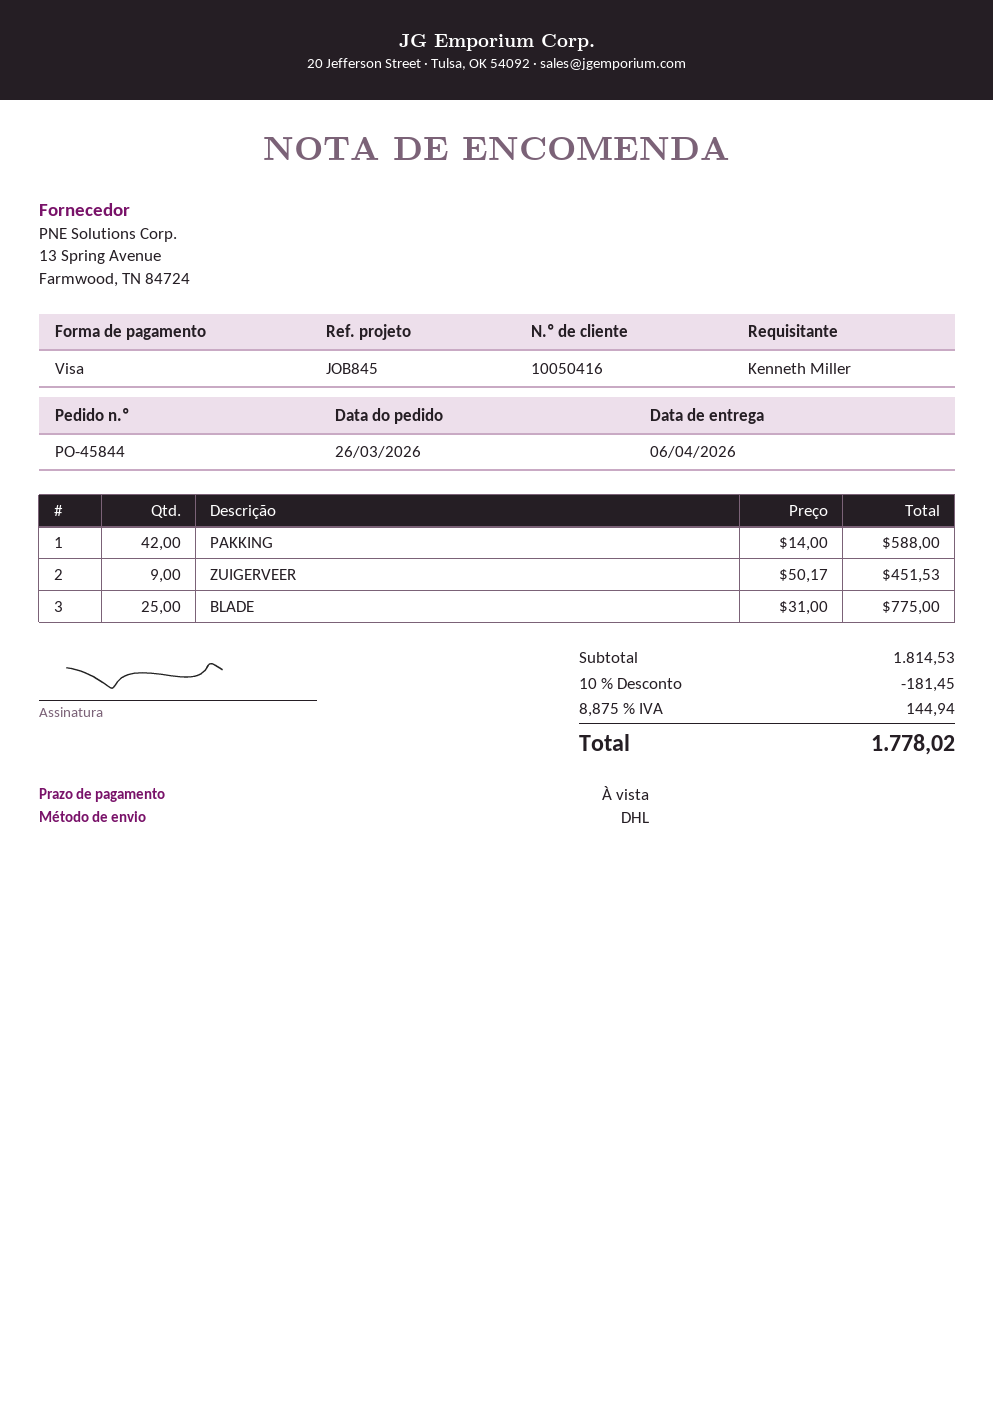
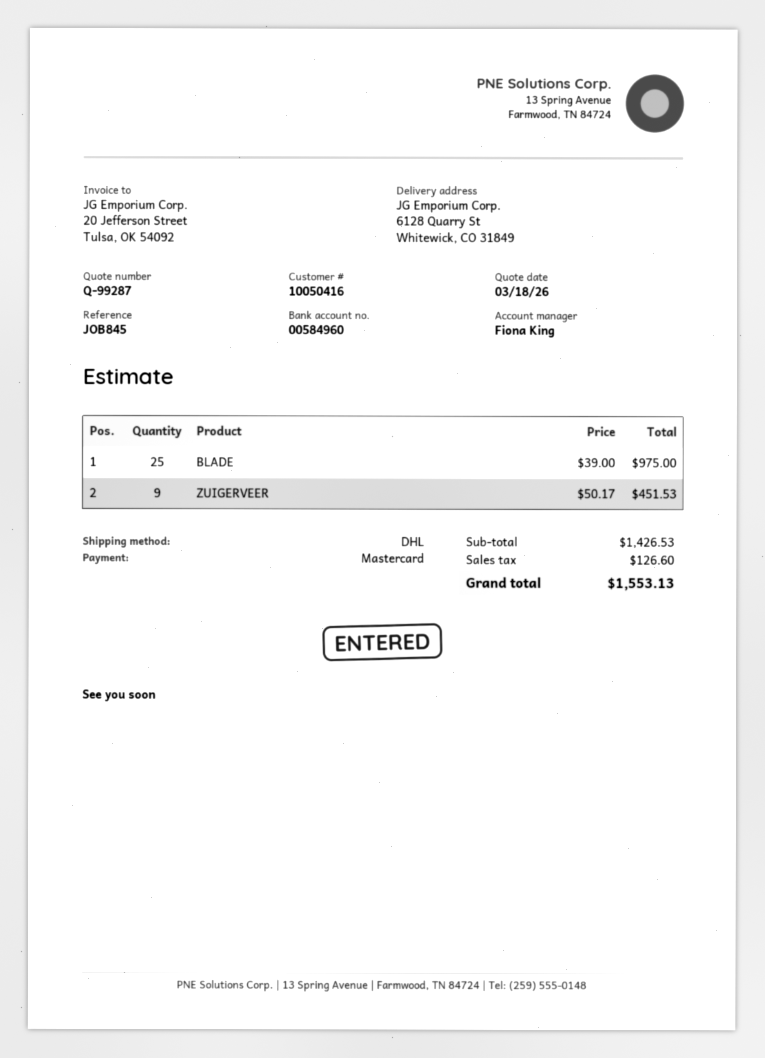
payment method: Visa -> Mastercard
PAKKING: 42 x 14.00 = 588.00 -> none
BLADE: 25 x 31.00 = 775.00 -> 25 x 39.00 = 975.00
subtotal: 1814.53 -> 1426.53
discount: 10% = 181.45 -> none
tax: 144.94 -> 126.60
total: 1778.02 -> 1553.13

